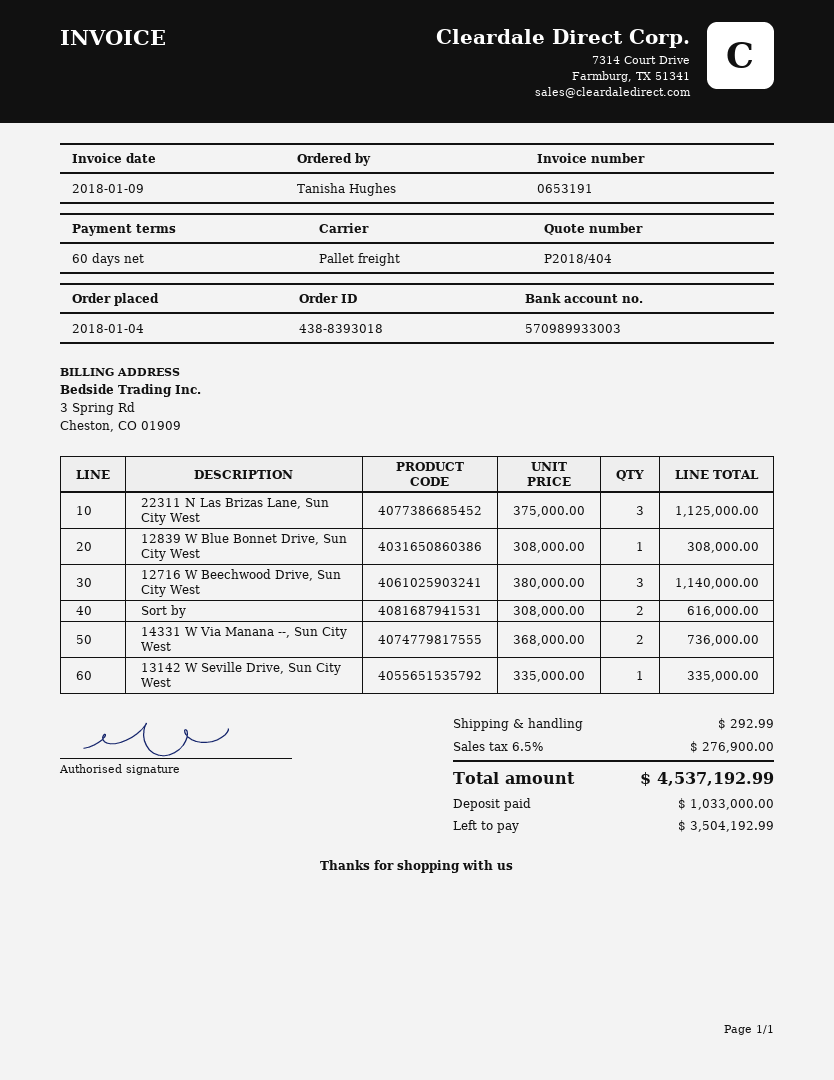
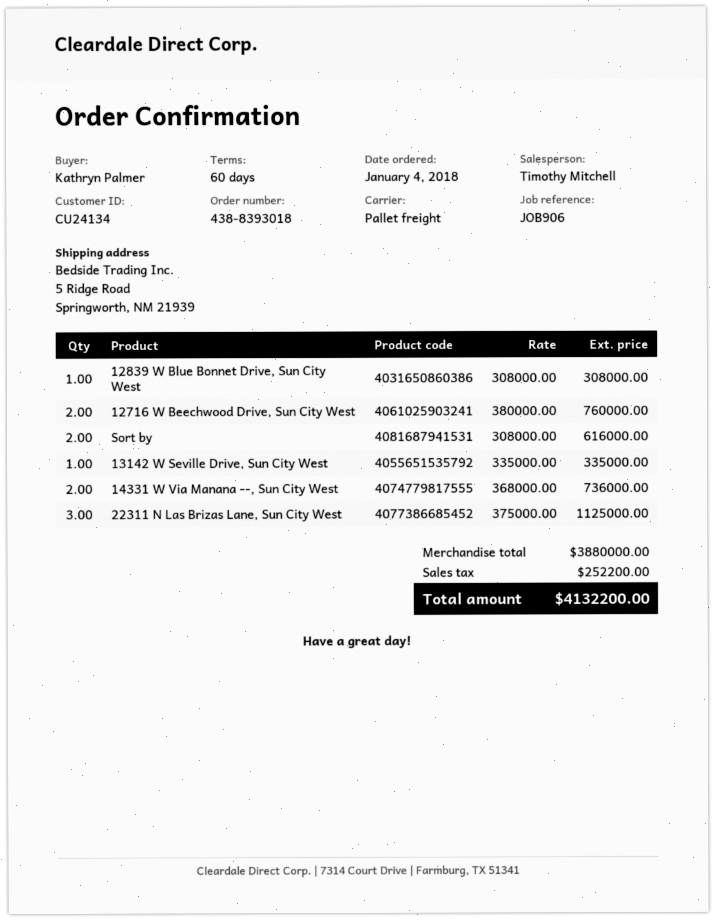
ordered by: Tanisha Hughes -> Kathryn Palmer
12716 W Beechwood Drive, Sun City West: 3 x 380000.00 = 1140000.00 -> 2 x 380000.00 = 760000.00
shipping: 292.99 -> none
tax: 276900.00 -> 252200.00
total: 4537192.99 -> 4132200.00

